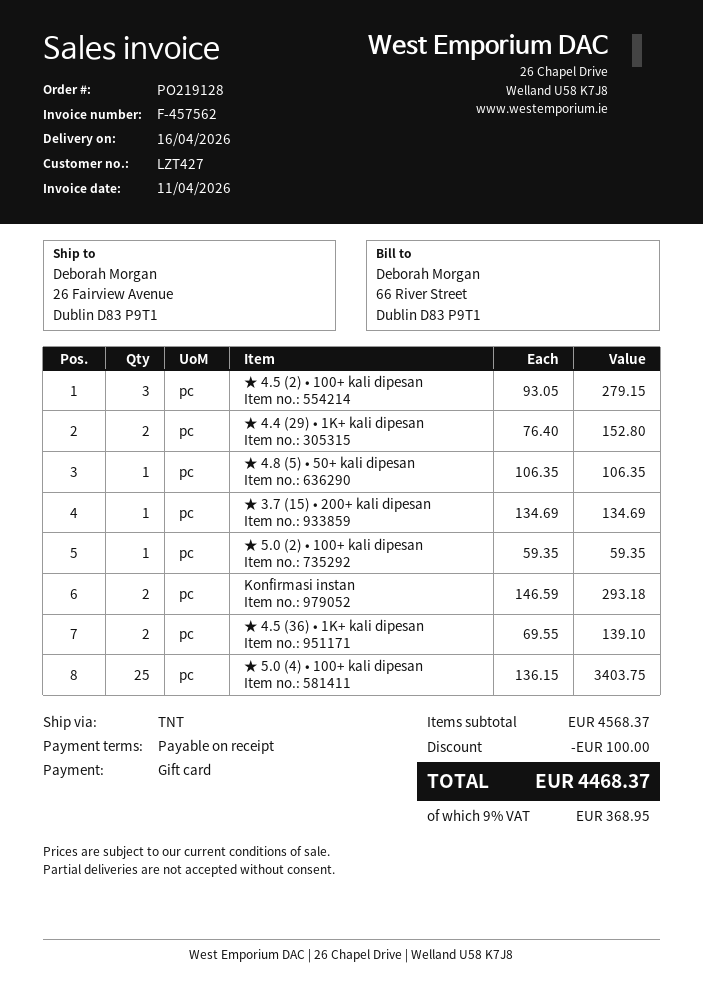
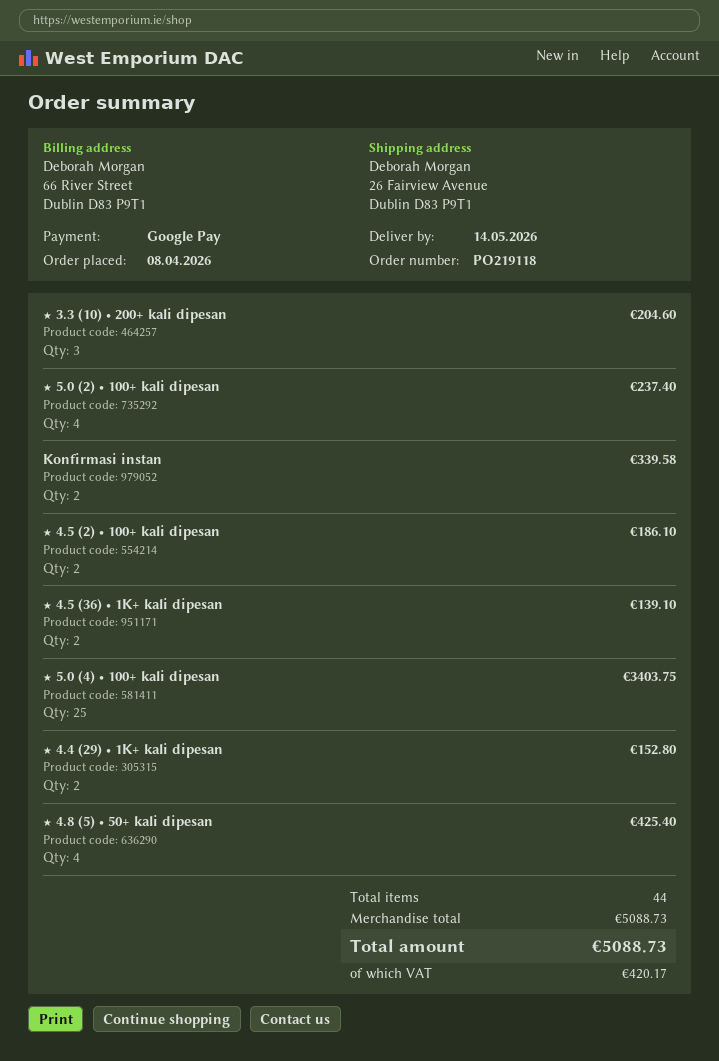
order number: PO219128 -> PO219118
delivery date: 2026-04-16 -> 2026-05-14
payment method: gift card -> Google Pay
★ 4.5 (2) • 100+ kali dipesan: 3 for 279.15 -> 2 for 186.10
★ 4.8 (5) • 50+ kali dipesan: 1 for 106.35 -> 4 for 425.40
★ 3.7 (15) • 200+ kali dipesan: 1 for 134.69 -> none
★ 5.0 (2) • 100+ kali dipesan: 1 for 59.35 -> 4 for 237.40
Konfirmasi instan: 2 for 293.18 -> 2 for 339.58
★ 3.3 (10) • 200+ kali dipesan: none -> 3 for 204.60
subtotal: 4568.37 -> 5088.73
discount: 100.00 -> none
tax: 368.95 -> 420.17
total: 4468.37 -> 5088.73

